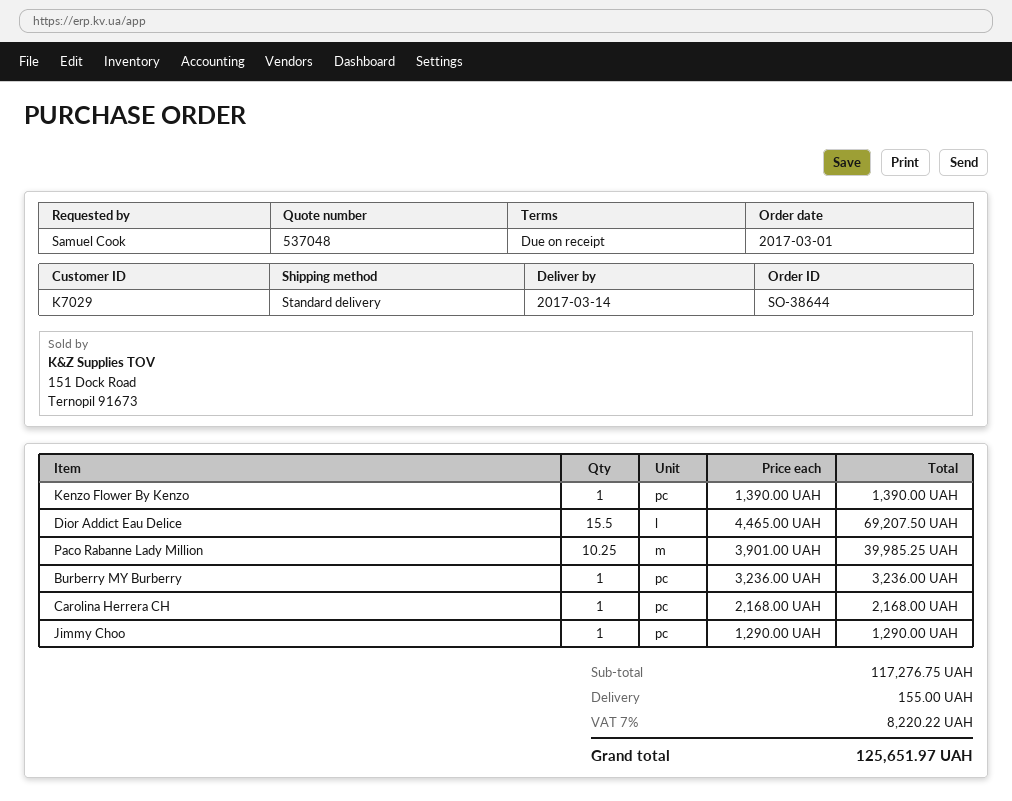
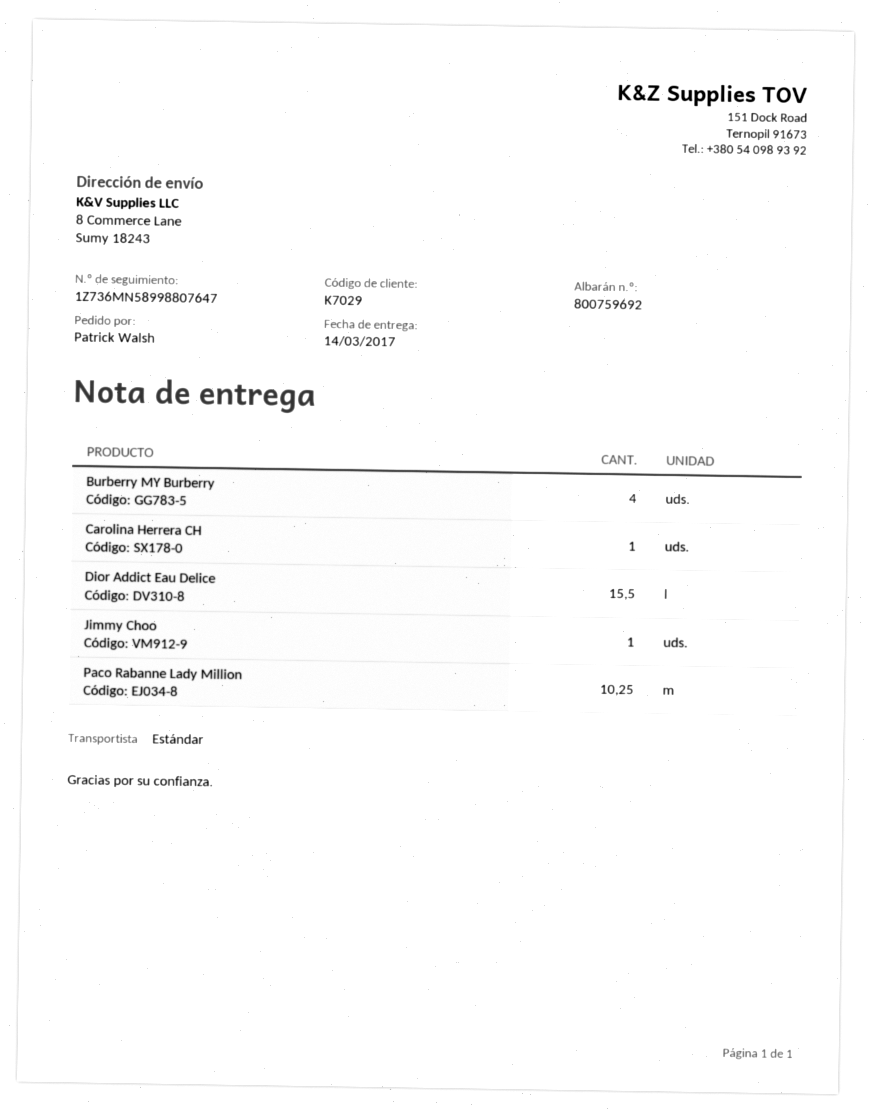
ordered by: Samuel Cook -> Patrick Walsh
Kenzo Flower By Kenzo: 1 -> none
Burberry MY Burberry: 1 -> 4

